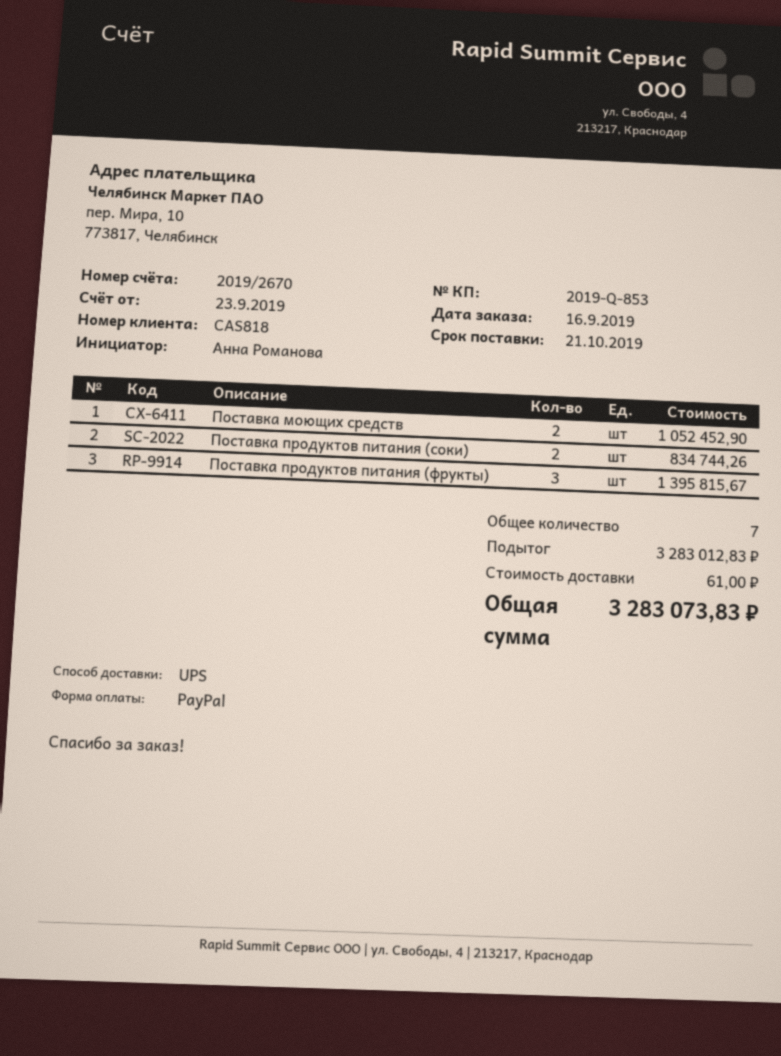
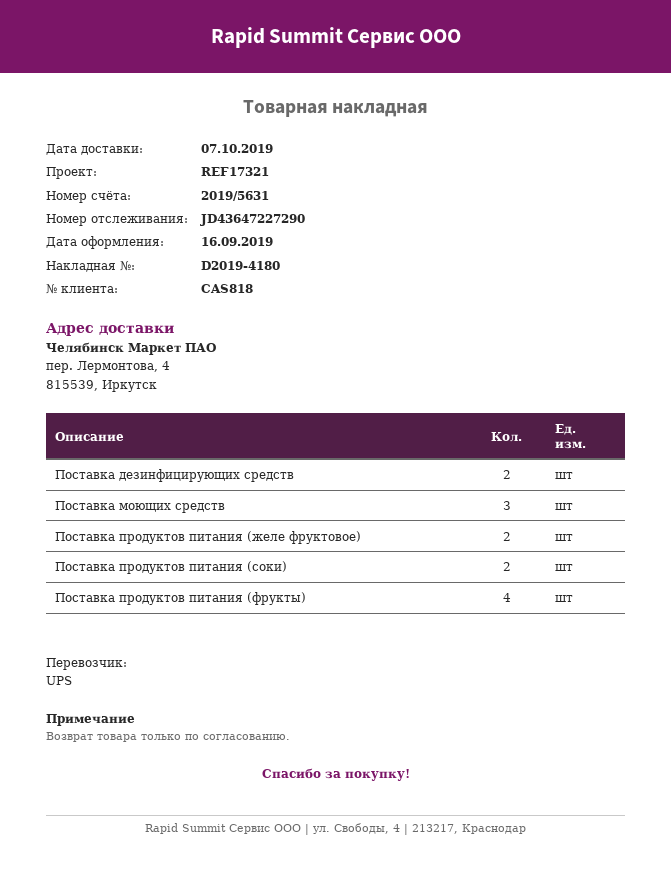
delivery date: 2019-10-21 -> 2019-10-07
invoice number: 2019/2670 -> 2019/5631
Поставка моющих средств: 2 -> 3
Поставка продуктов питания (фрукты): 3 -> 4
Поставка дезинфицирующих средств: none -> 2
Поставка продуктов питания (желе фруктовое): none -> 2

